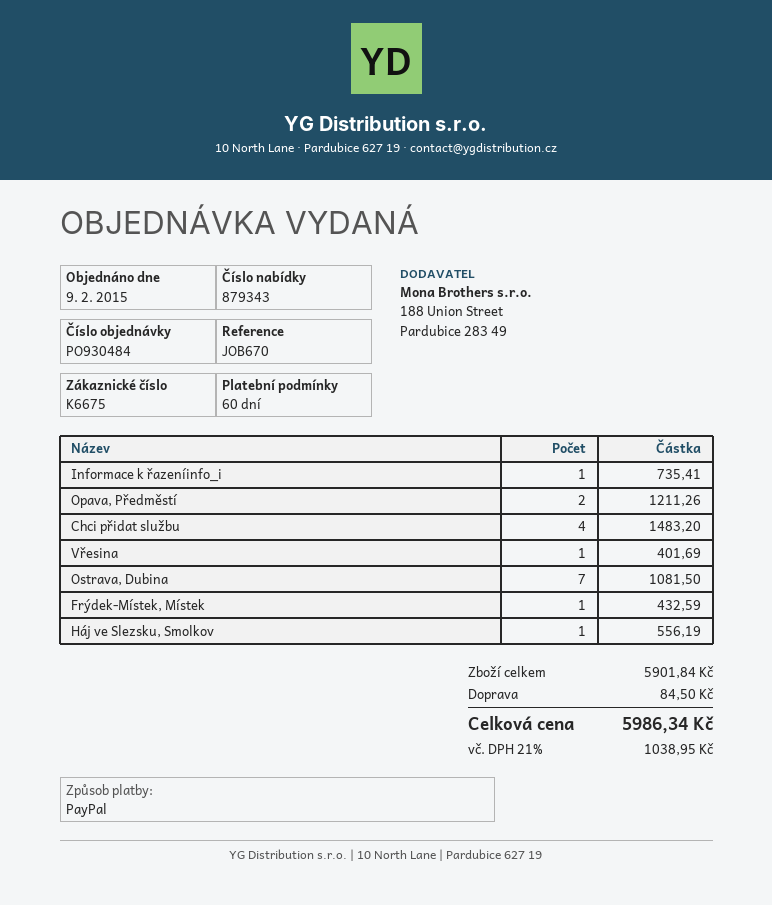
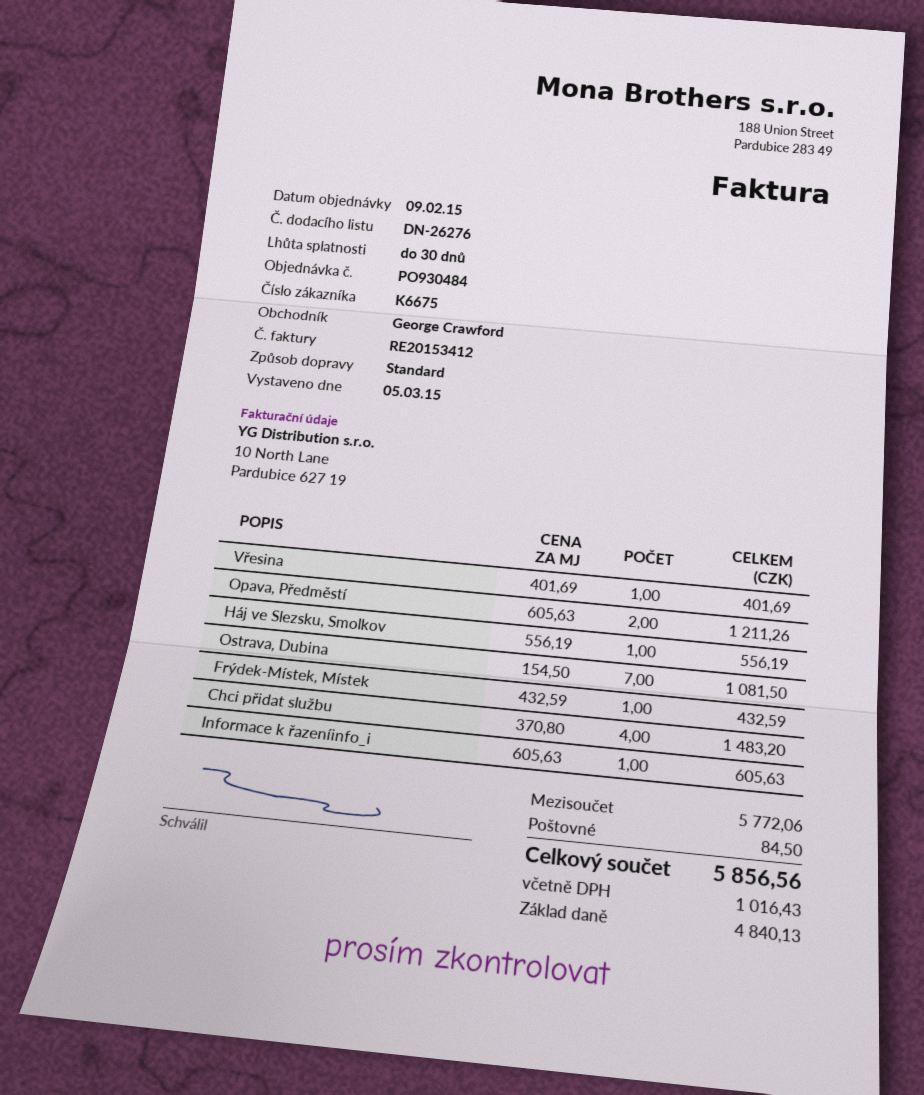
payment terms: 60 days -> 30 days
Informace k řazeníinfo_i: 1 for 735.41 -> 1 for 605.63
subtotal: 5901.84 -> 5772.06
tax: 1038.95 -> 1016.43
total: 5986.34 -> 5856.56

